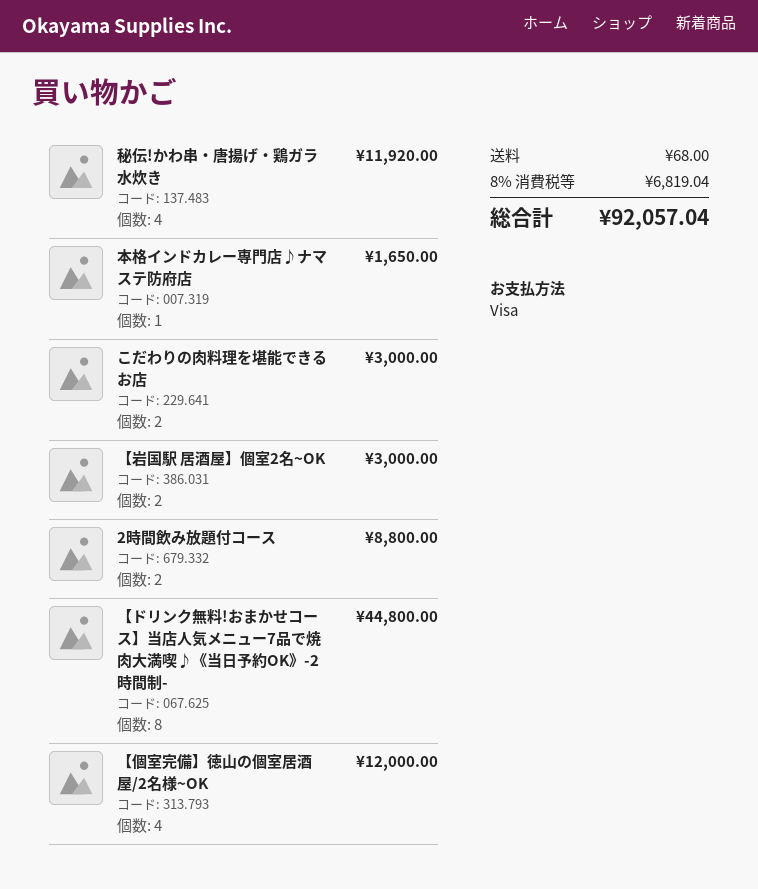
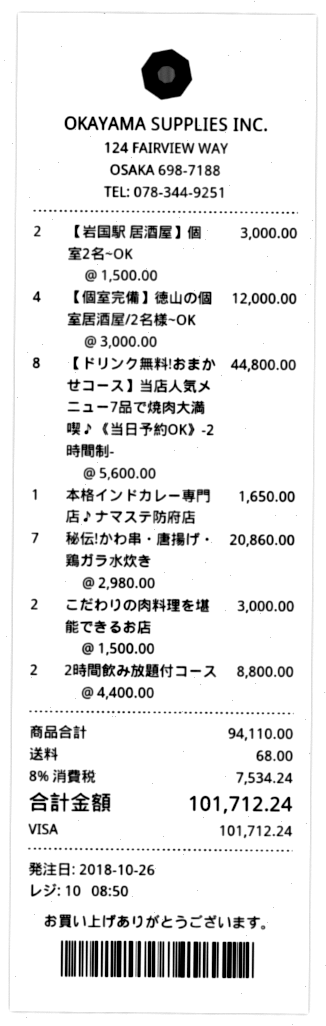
秘伝!かわ串・唐揚げ・鶏ガラ水炊き: 4 for 11920.00 -> 7 for 20860.00
tax: 8% = 6819.04 -> 8% = 7534.24
total: 92057.04 -> 101712.24

